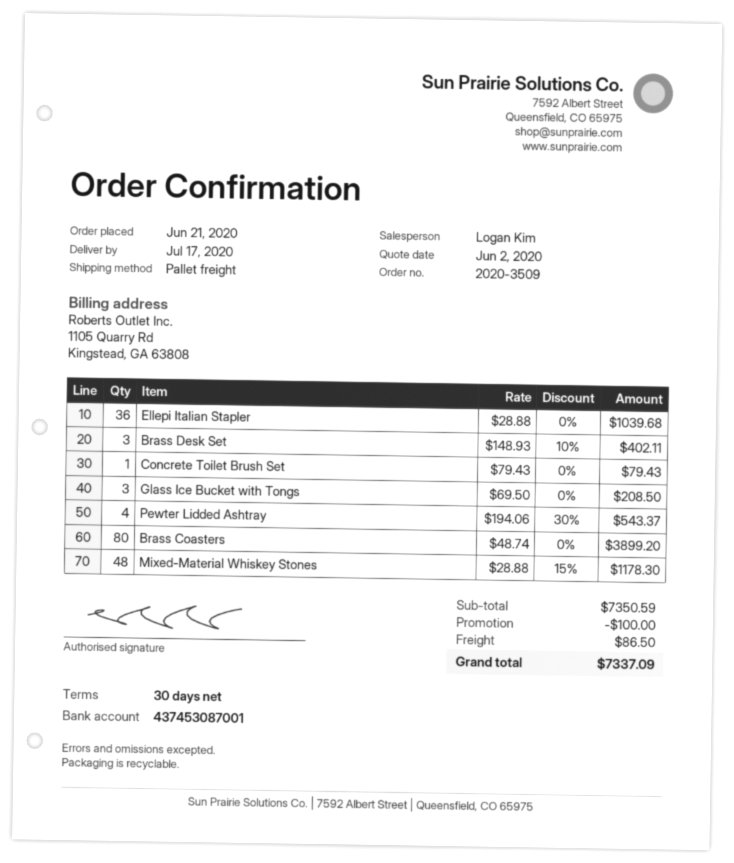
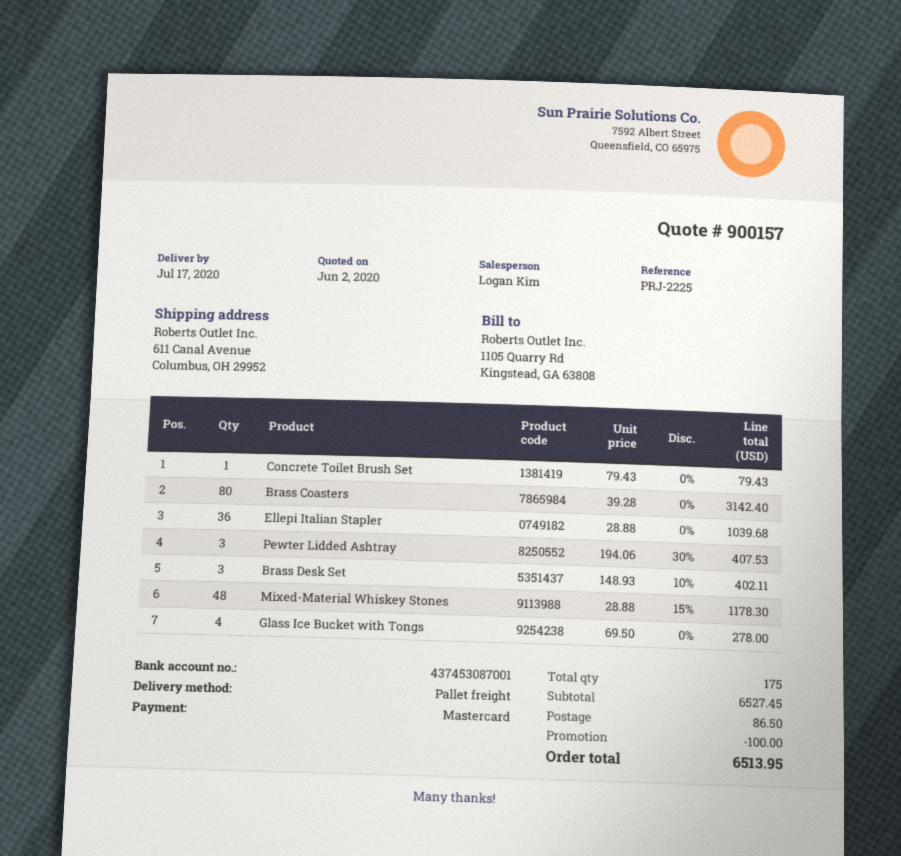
Glass Ice Bucket with Tongs: 3 x 69.50 = 208.50 -> 4 x 69.50 = 278.00
Pewter Lidded Ashtray: 4 x 194.06 - 30% = 543.37 -> 3 x 194.06 - 30% = 407.53
Brass Coasters: 80 x 48.74 = 3899.20 -> 80 x 39.28 = 3142.40
subtotal: 7350.59 -> 6527.45
total: 7337.09 -> 6513.95

